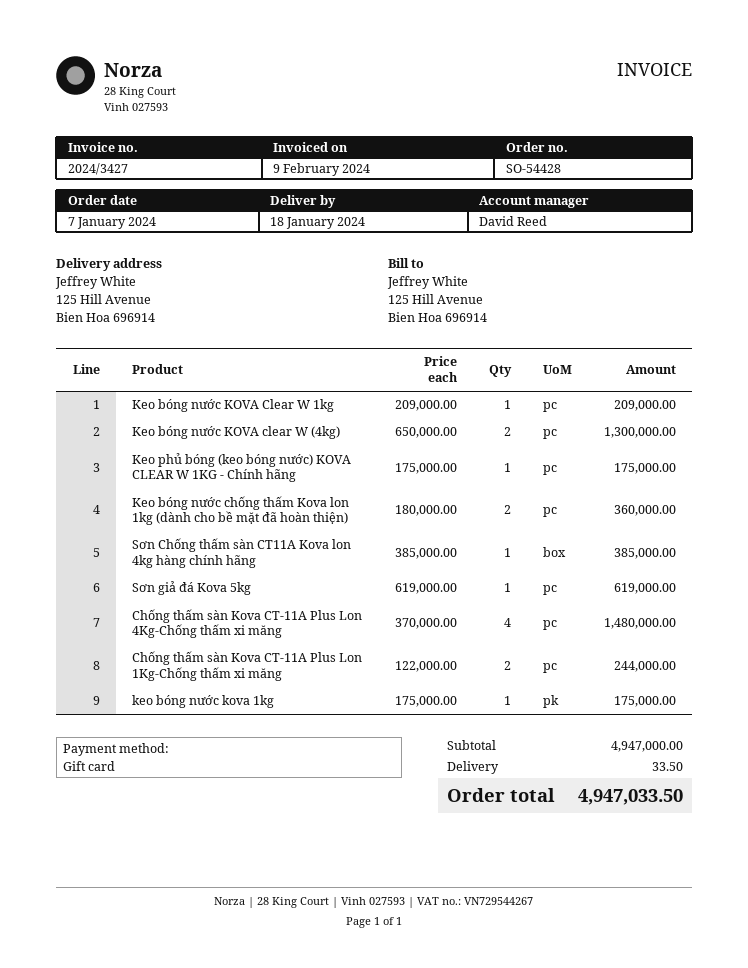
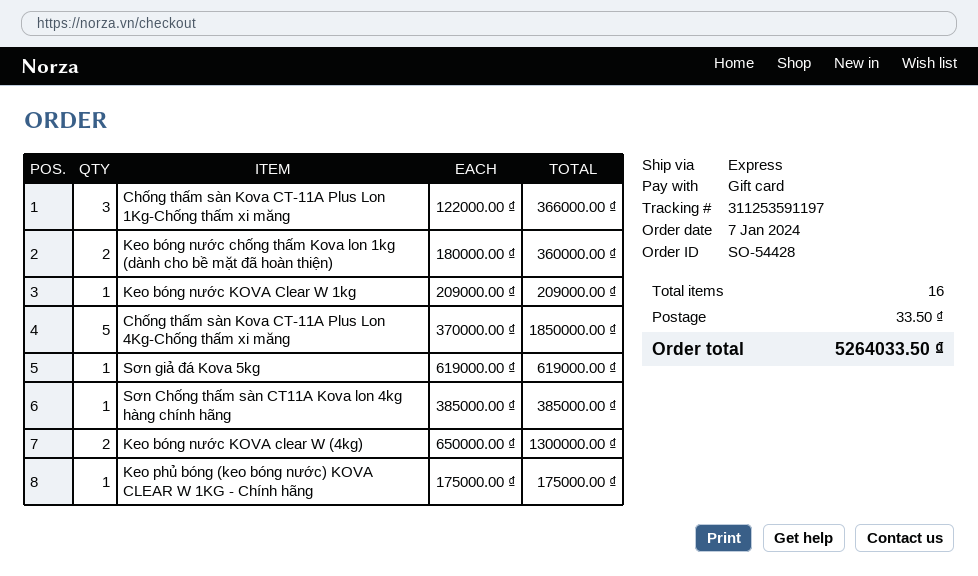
Chống thấm sàn Kova CT-11A Plus Lon 4Kg-Chống thấm xi măng: 4 x 370000.00 = 1480000.00 -> 5 x 370000.00 = 1850000.00
Chống thấm sàn Kova CT-11A Plus Lon 1Kg-Chống thấm xi măng: 2 x 122000.00 = 244000.00 -> 3 x 122000.00 = 366000.00
keo bóng nước kova 1kg: 1 x 175000.00 = 175000.00 -> none
total: 4947033.50 -> 5264033.50

